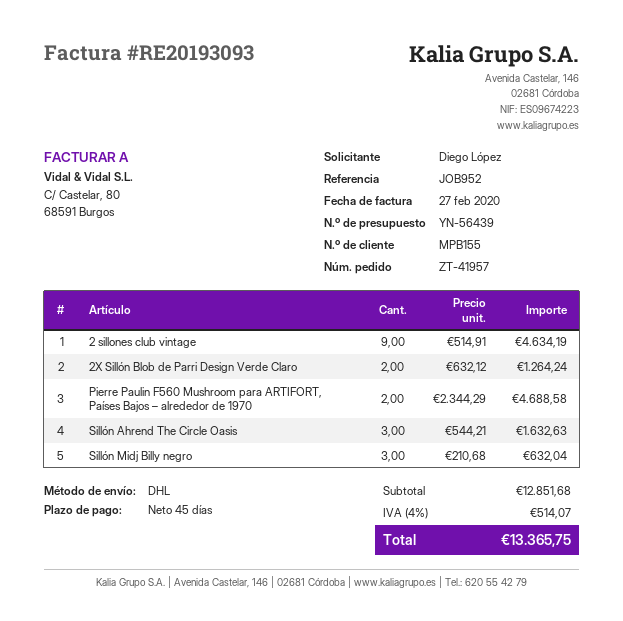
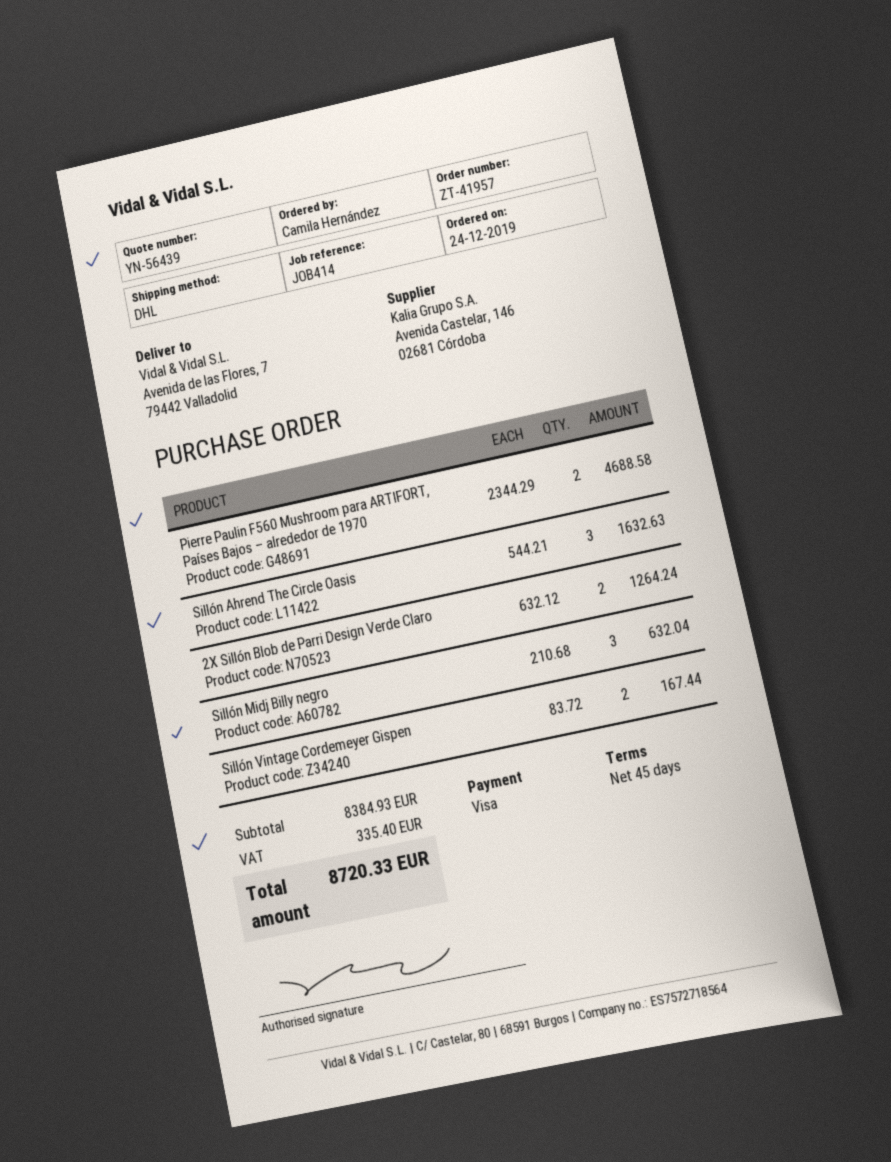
reference: JOB952 -> JOB414
ordered by: Diego López -> Camila Hernández
2 sillones club vintage: 9 x 514.91 = 4634.19 -> none
Sillón Vintage Cordemeyer Gispen: none -> 2 x 83.72 = 167.44
subtotal: 12851.68 -> 8384.93
tax: 514.07 -> 335.40
total: 13365.75 -> 8720.33

